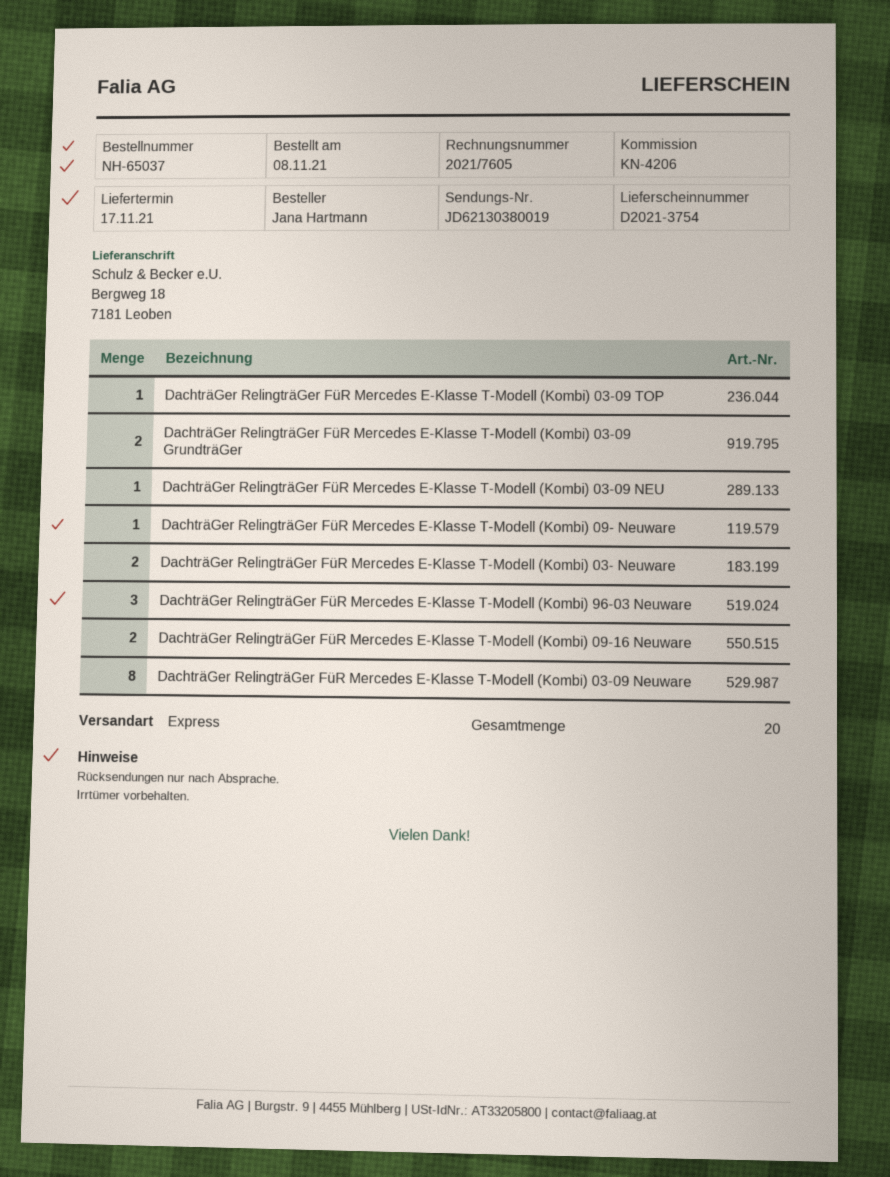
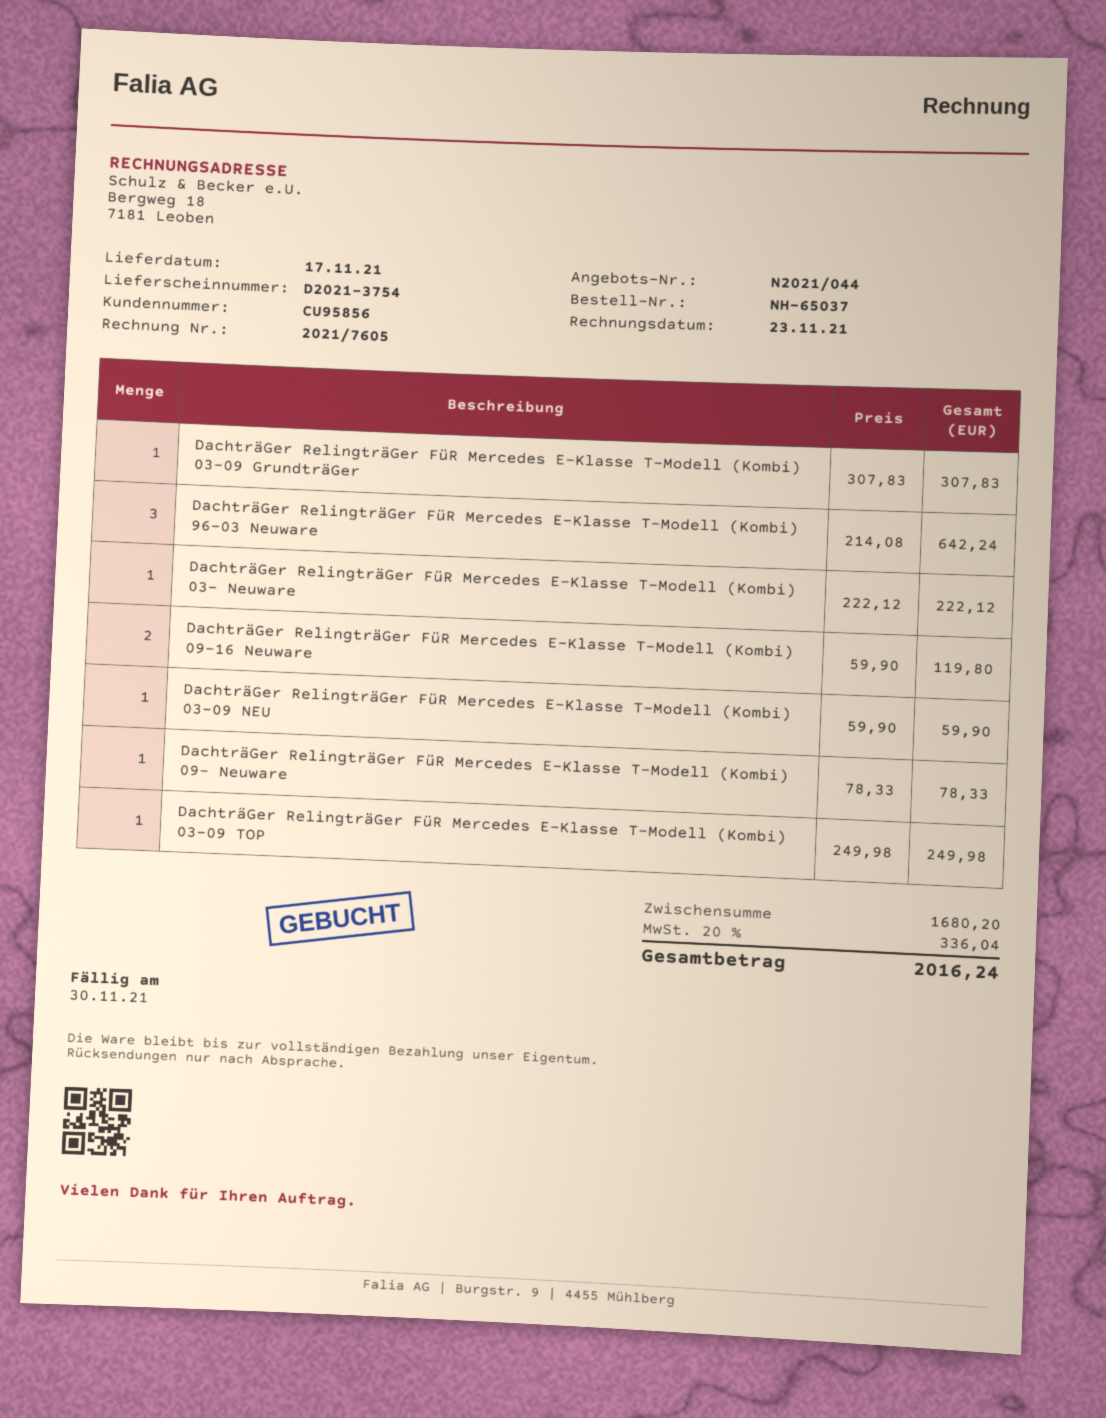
DachträGer RelingträGer FüR Mercedes E-Klasse T-Modell (Kombi) 03-09 GrundträGer: 2 -> 1
DachträGer RelingträGer FüR Mercedes E-Klasse T-Modell (Kombi) 03- Neuware: 2 -> 1
DachträGer RelingträGer FüR Mercedes E-Klasse T-Modell (Kombi) 03-09 Neuware: 8 -> none

